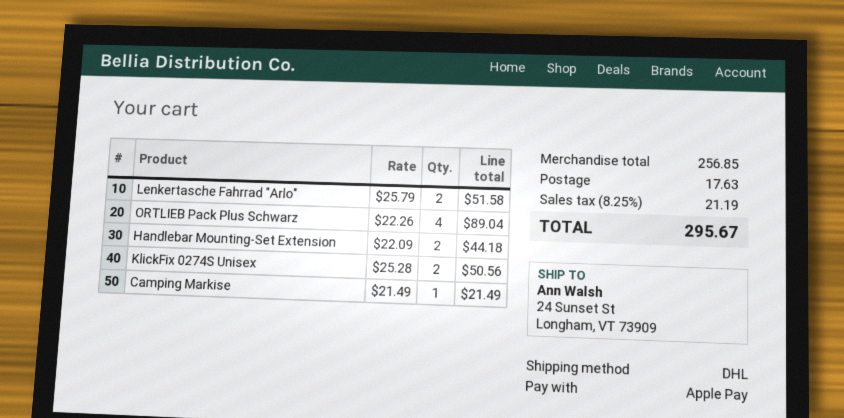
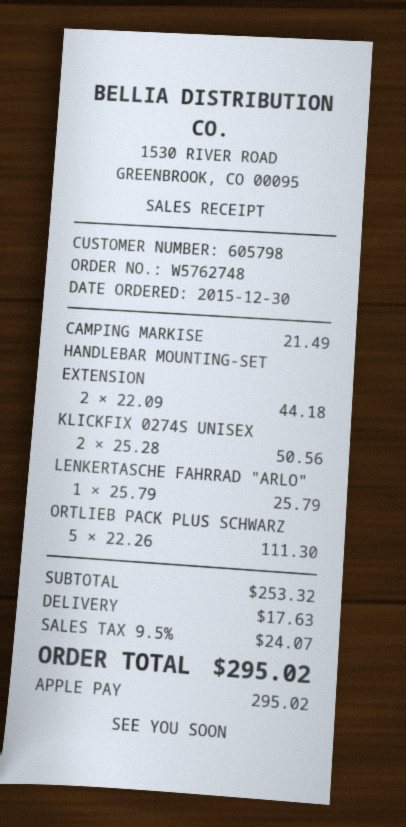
Lenkertasche Fahrrad "Arlo": 2 x 25.79 = 51.58 -> 1 x 25.79 = 25.79
ORTLIEB Pack Plus Schwarz: 4 x 22.26 = 89.04 -> 5 x 22.26 = 111.30
subtotal: 256.85 -> 253.32
tax: 8.25% = 21.19 -> 9.5% = 24.07
total: 295.67 -> 295.02

